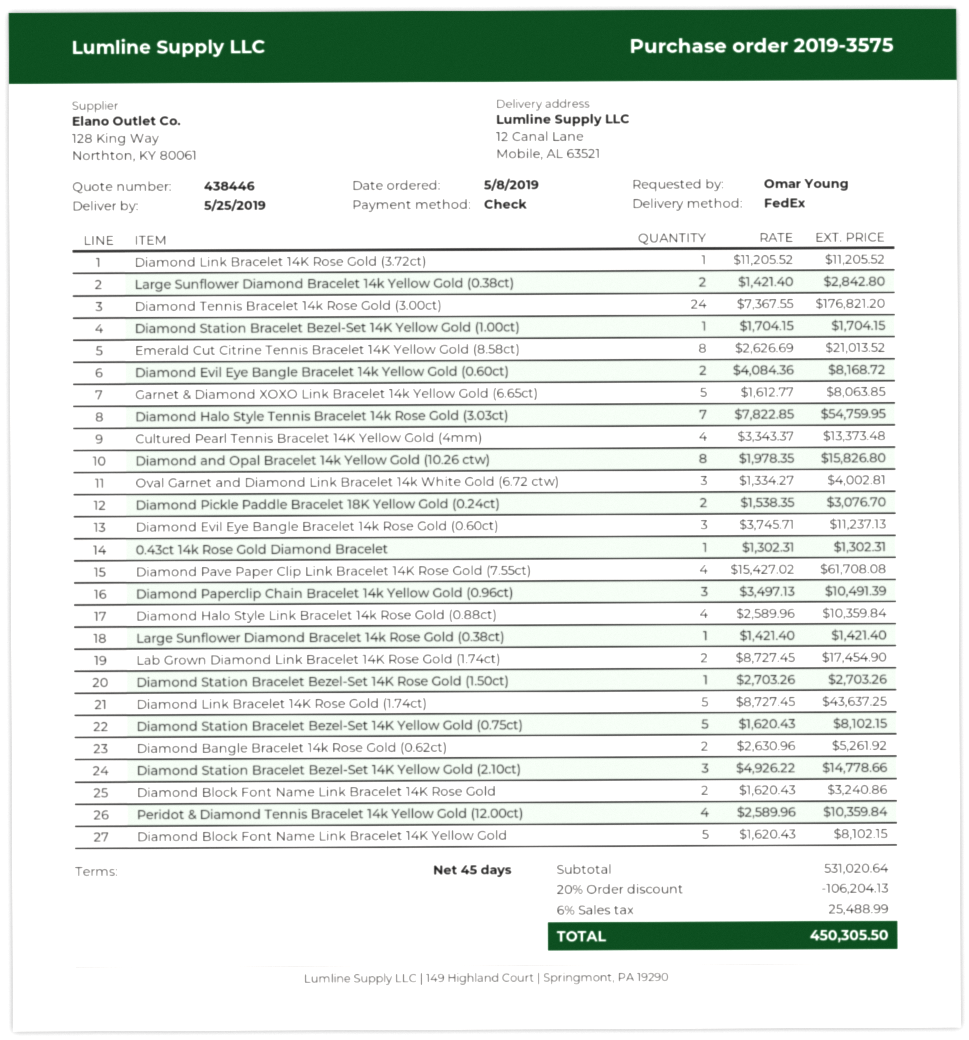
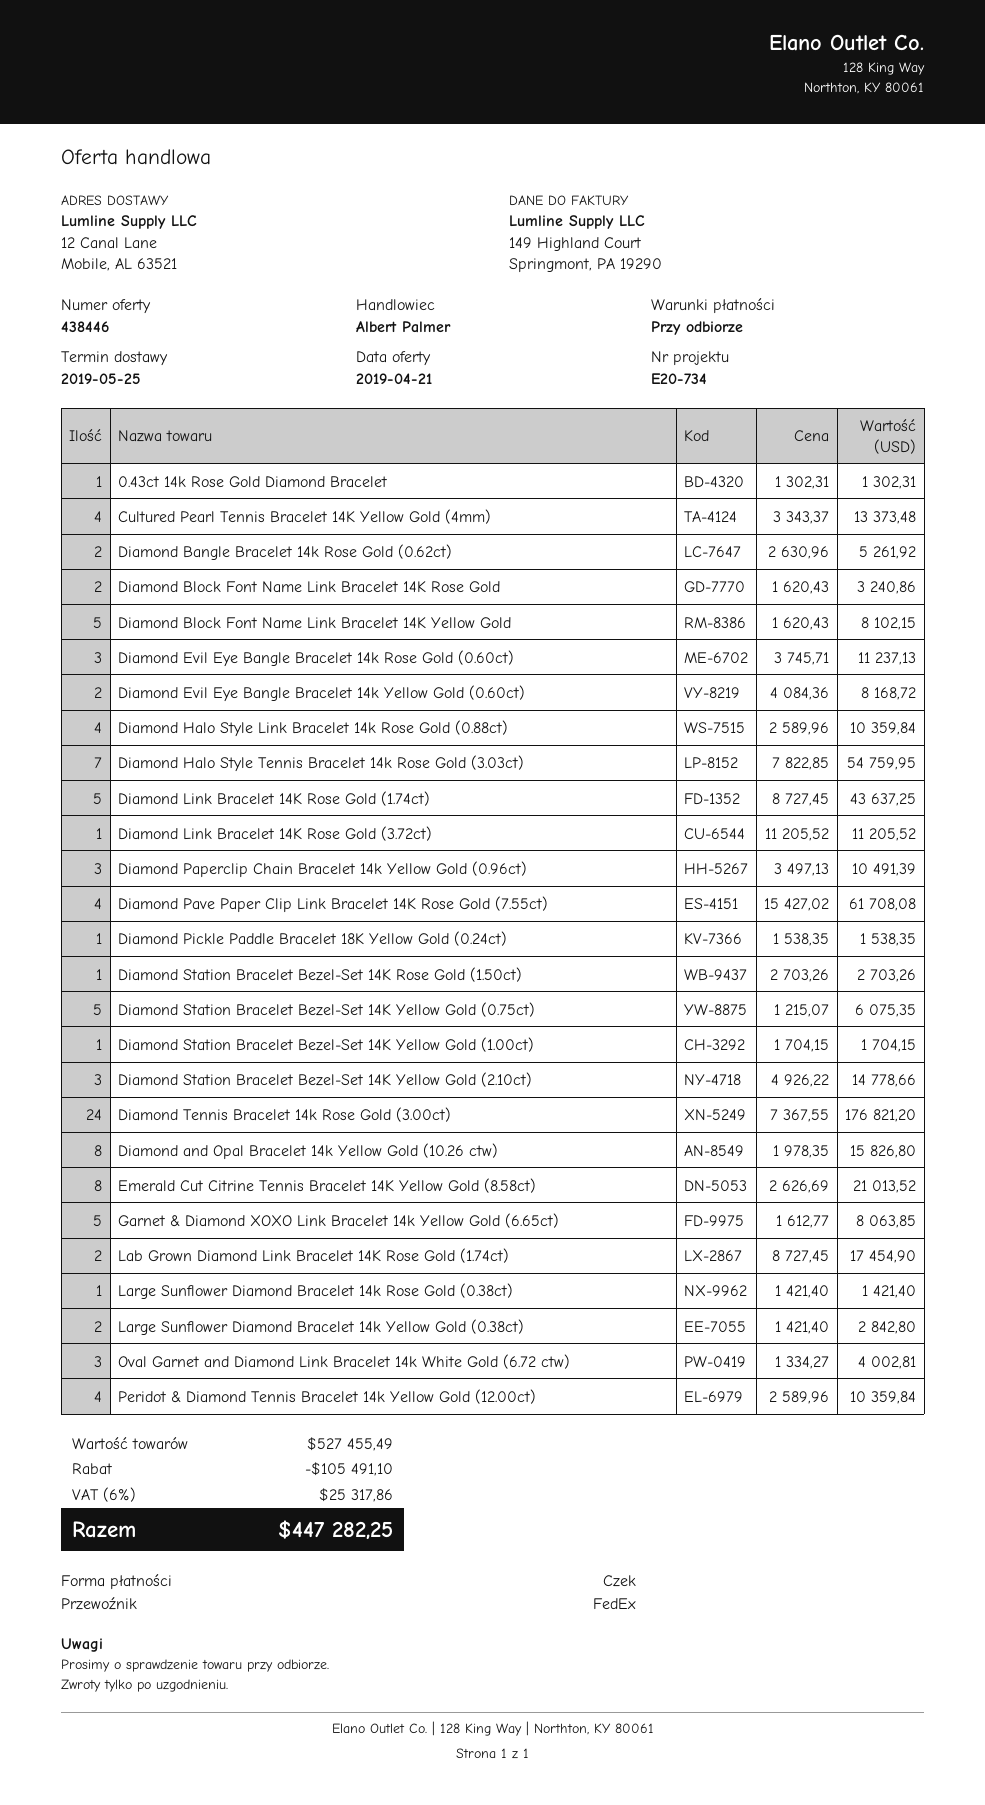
payment terms: 45 days -> on receipt
Diamond Pickle Paddle Bracelet 18K Yellow Gold (0.24ct): 2 x 1538.35 = 3076.70 -> 1 x 1538.35 = 1538.35
Diamond Station Bracelet Bezel-Set 14K Yellow Gold (0.75ct): 5 x 1620.43 = 8102.15 -> 5 x 1215.07 = 6075.35
subtotal: 531020.64 -> 527455.49
discount: 106204.13 -> 105491.10
tax: 6% = 25488.99 -> 6% = 25317.86
total: 450305.50 -> 447282.25

